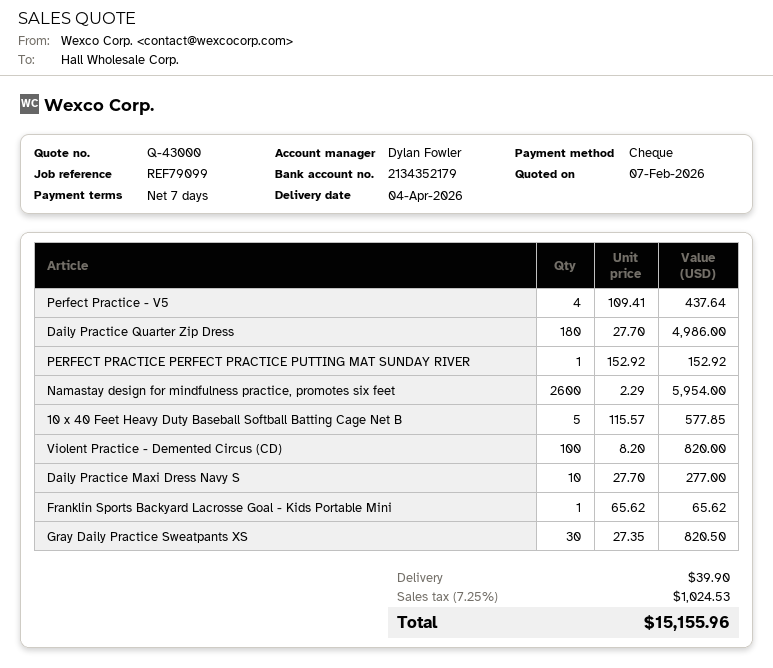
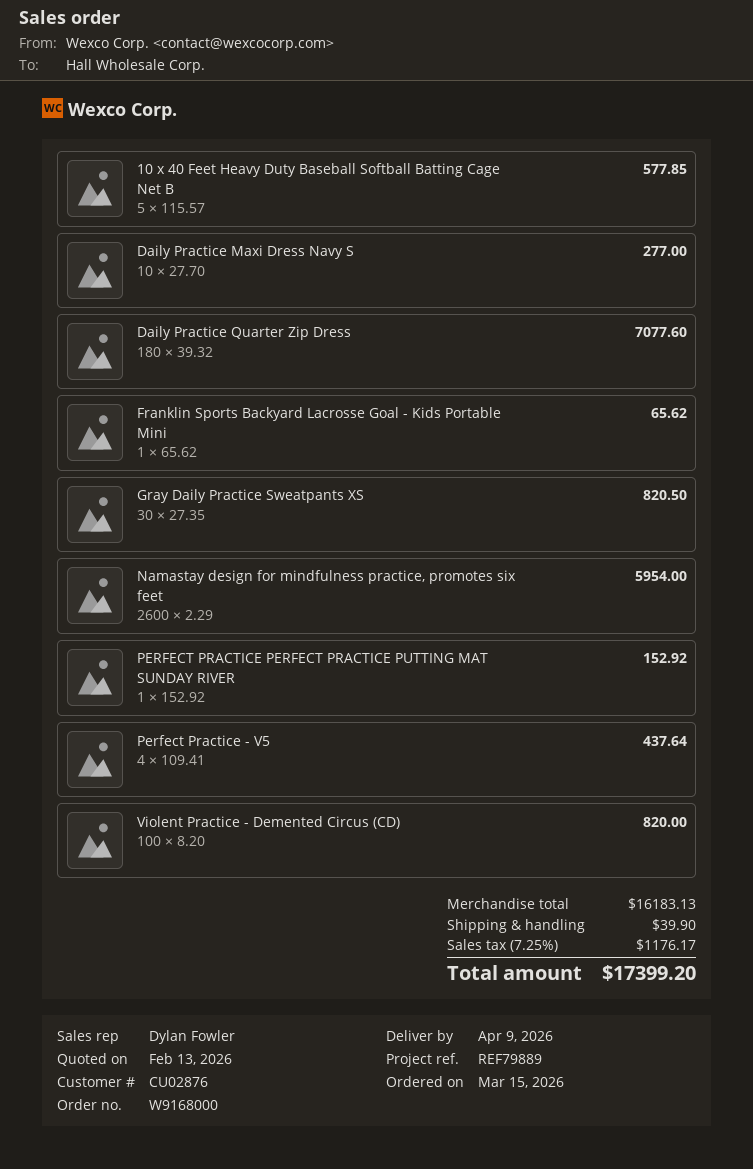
quote date: 2026-02-07 -> 2026-02-13
delivery date: 2026-04-04 -> 2026-04-09
reference: REF79099 -> REF79889
Daily Practice Quarter Zip Dress: 180 x 27.70 = 4986.00 -> 180 x 39.32 = 7077.60
tax: 7.25% = 1024.53 -> 7.25% = 1176.17
total: 15155.96 -> 17399.20

